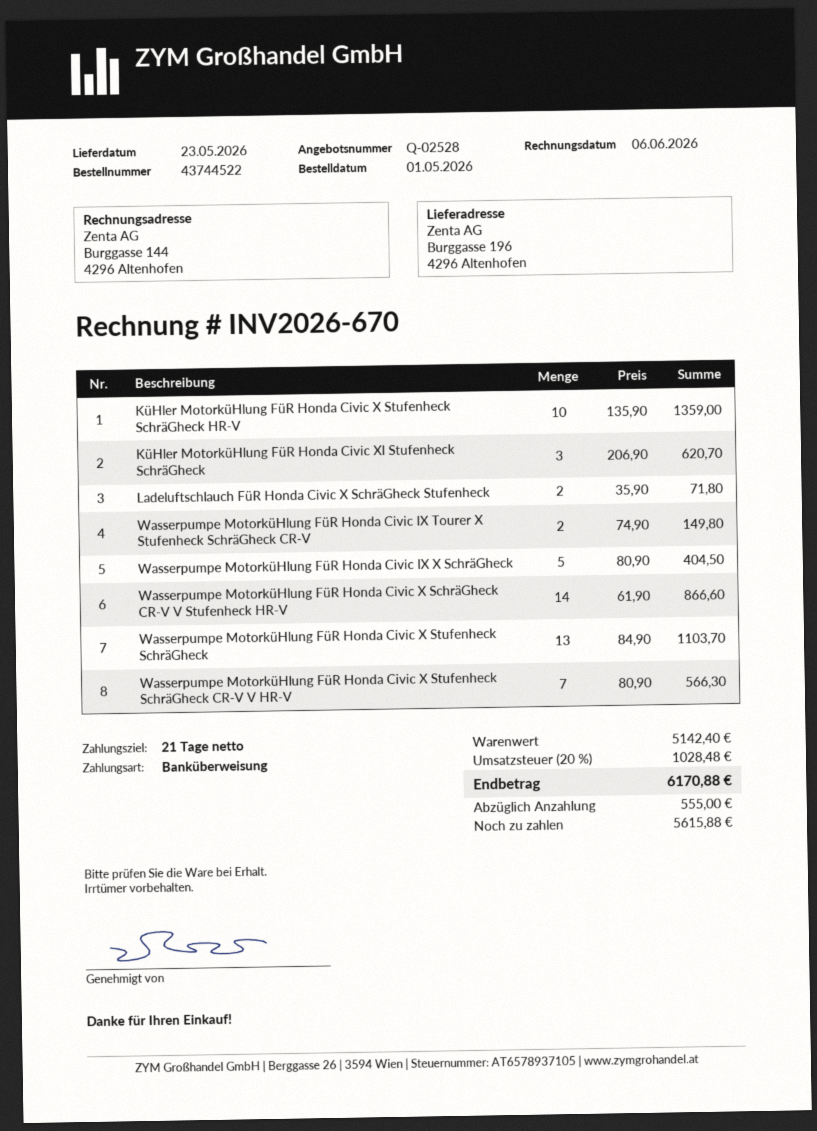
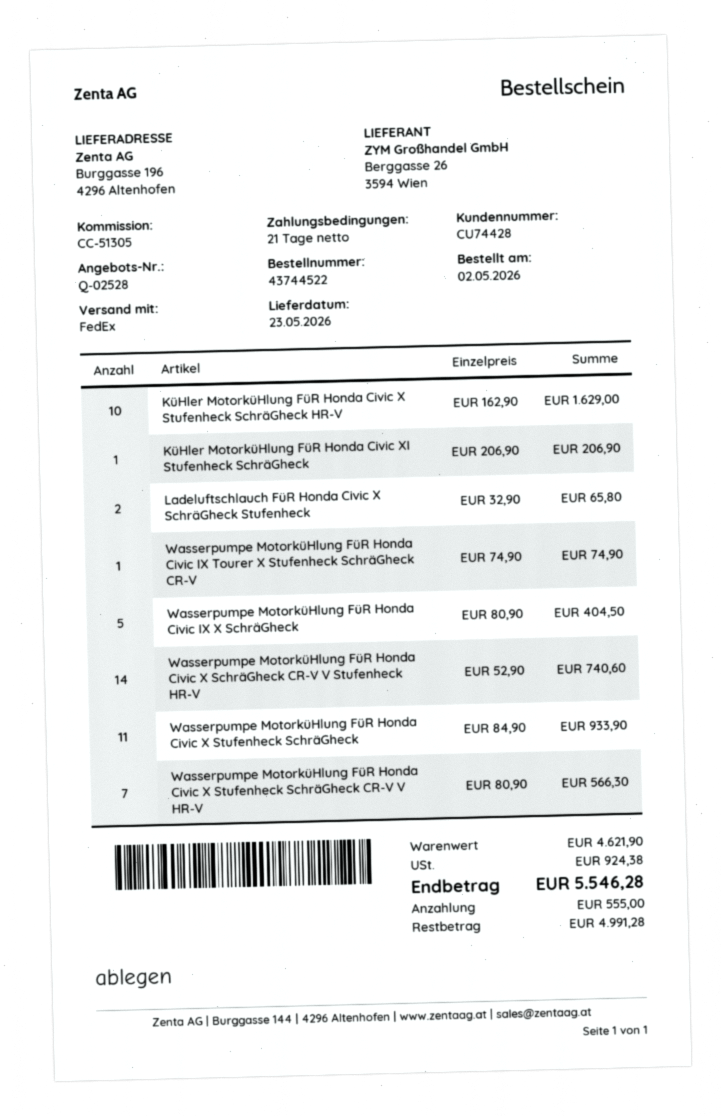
order date: 2026-05-01 -> 2026-05-02
KüHler MotorküHlung FüR Honda Civic X Stufenheck SchräGheck HR-V: 10 x 135.90 = 1359.00 -> 10 x 162.90 = 1629.00
KüHler MotorküHlung FüR Honda Civic XI Stufenheck SchräGheck: 3 x 206.90 = 620.70 -> 1 x 206.90 = 206.90
Ladeluftschlauch FüR Honda Civic X SchräGheck Stufenheck: 2 x 35.90 = 71.80 -> 2 x 32.90 = 65.80
Wasserpumpe MotorküHlung FüR Honda Civic IX Tourer X Stufenheck SchräGheck CR-V: 2 x 74.90 = 149.80 -> 1 x 74.90 = 74.90
Wasserpumpe MotorküHlung FüR Honda Civic X SchräGheck CR-V V Stufenheck HR-V: 14 x 61.90 = 866.60 -> 14 x 52.90 = 740.60
Wasserpumpe MotorküHlung FüR Honda Civic X Stufenheck SchräGheck: 13 x 84.90 = 1103.70 -> 11 x 84.90 = 933.90
subtotal: 5142.40 -> 4621.90
tax: 1028.48 -> 924.38
total: 6170.88 -> 5546.28
balance: 5615.88 -> 4991.28

